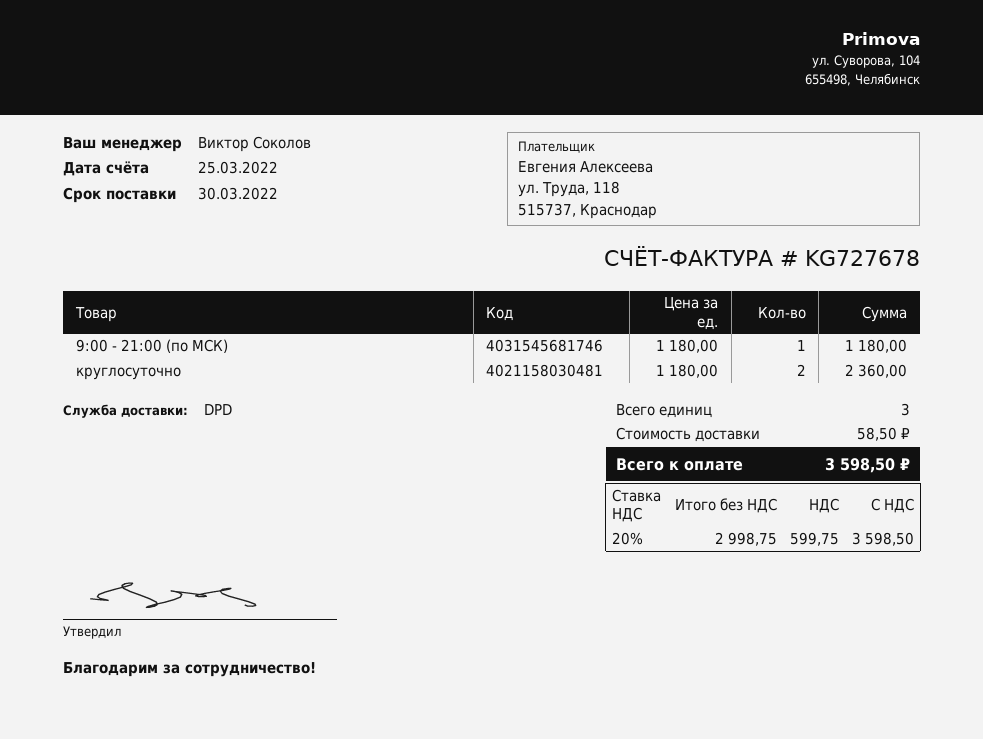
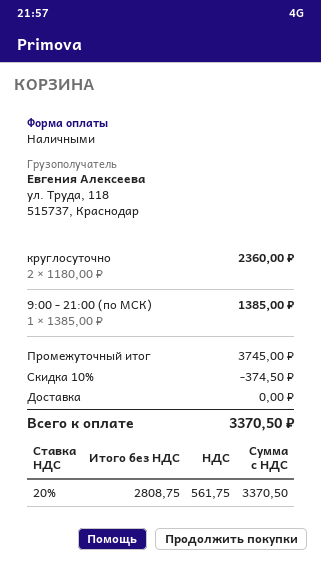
9:00 - 21:00 (по МСК): 1 x 1180.00 = 1180.00 -> 1 x 1385.00 = 1385.00
discount: none -> 10% = 374.50
shipping: 58.50 -> 0.00
net: 2998.75 -> 2808.75
tax: 20% = 599.75 -> 20% = 561.75
total: 3598.50 -> 3370.50

